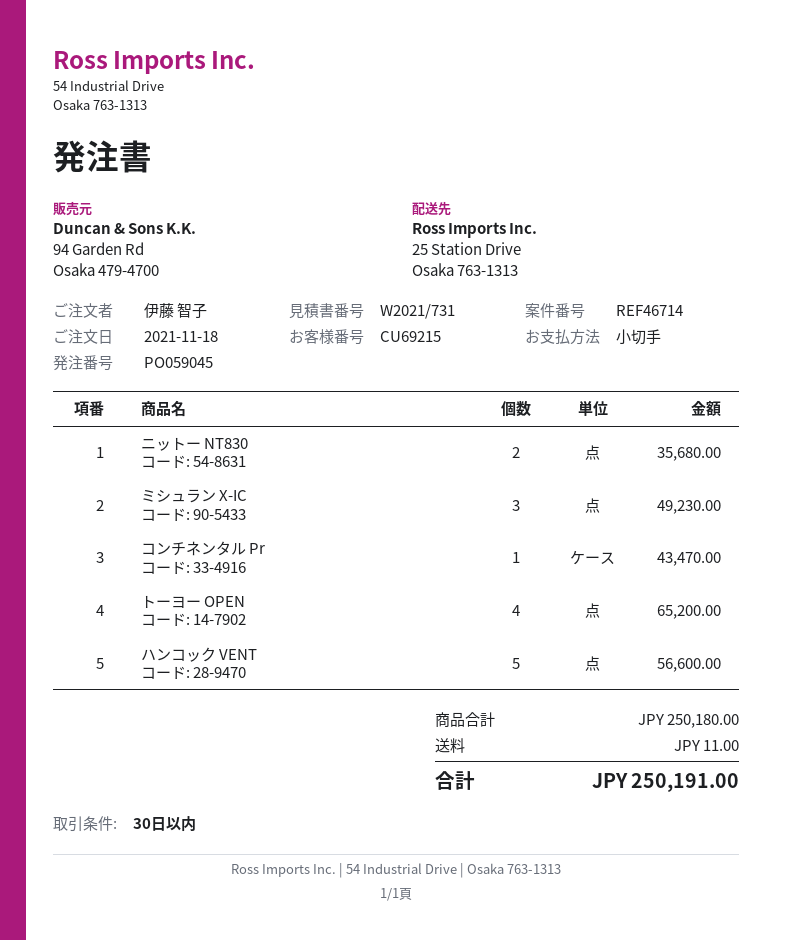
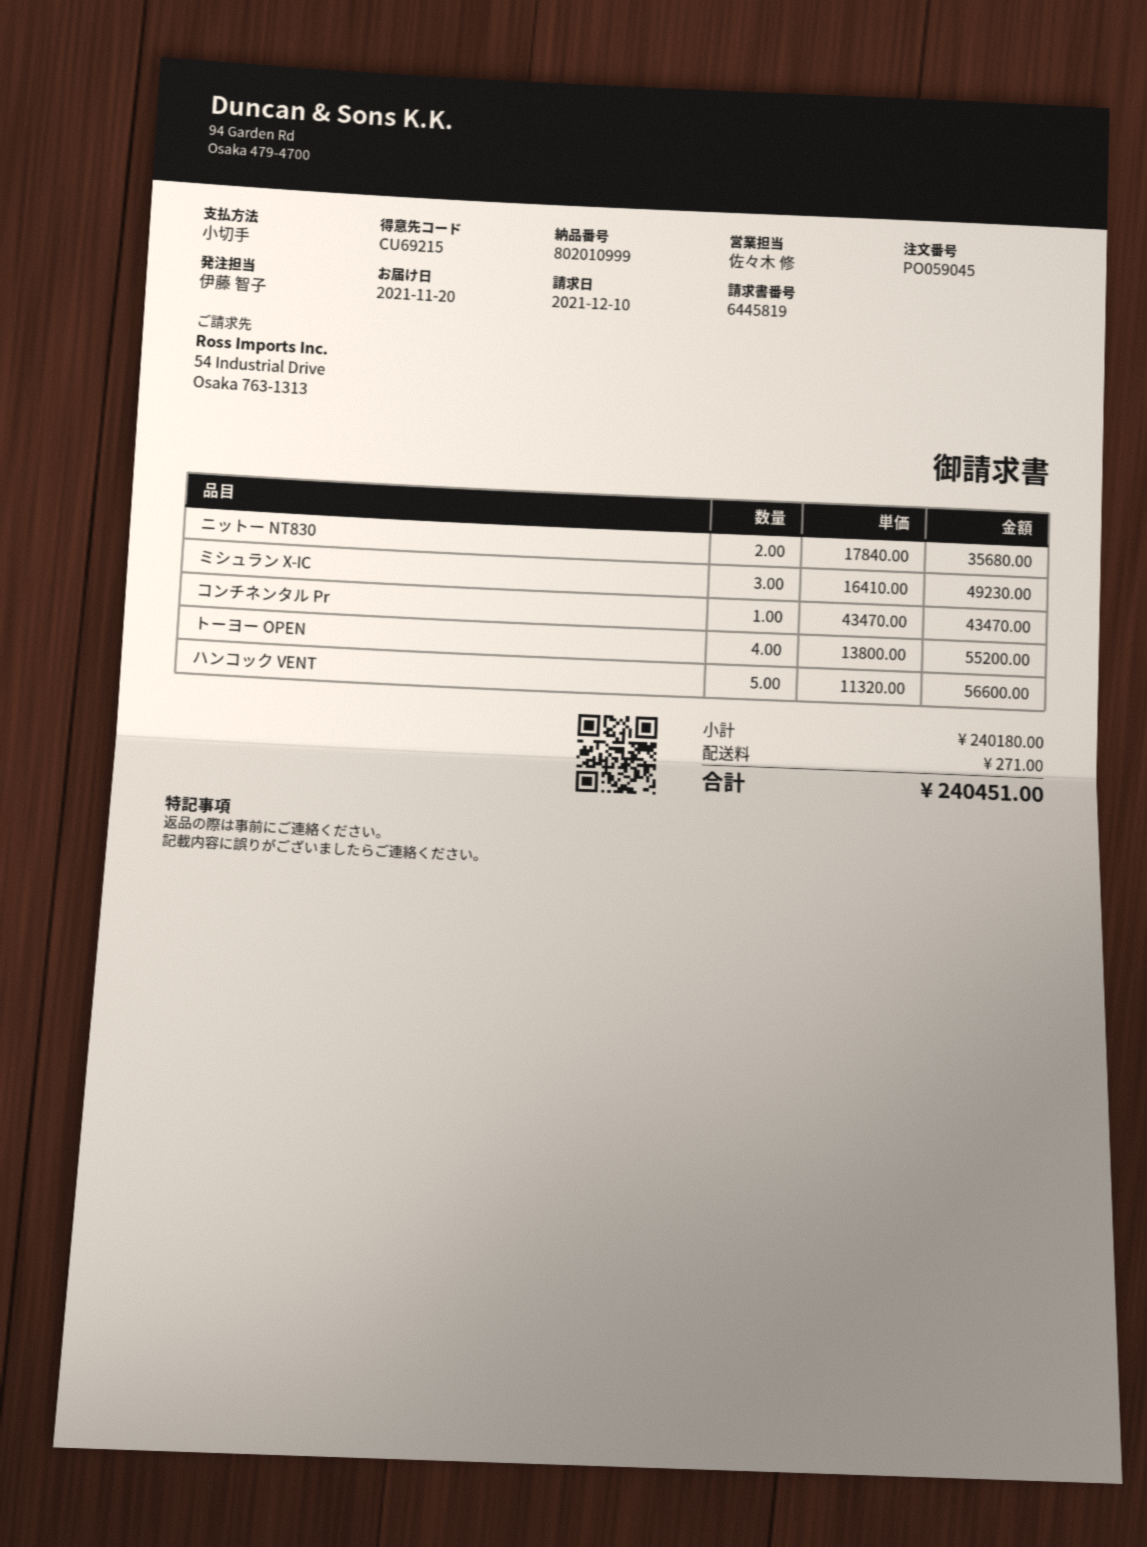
トーヨー OPEN: 4 for 65200.00 -> 4 for 55200.00
subtotal: 250180.00 -> 240180.00
shipping: 11.00 -> 271.00
total: 250191.00 -> 240451.00

